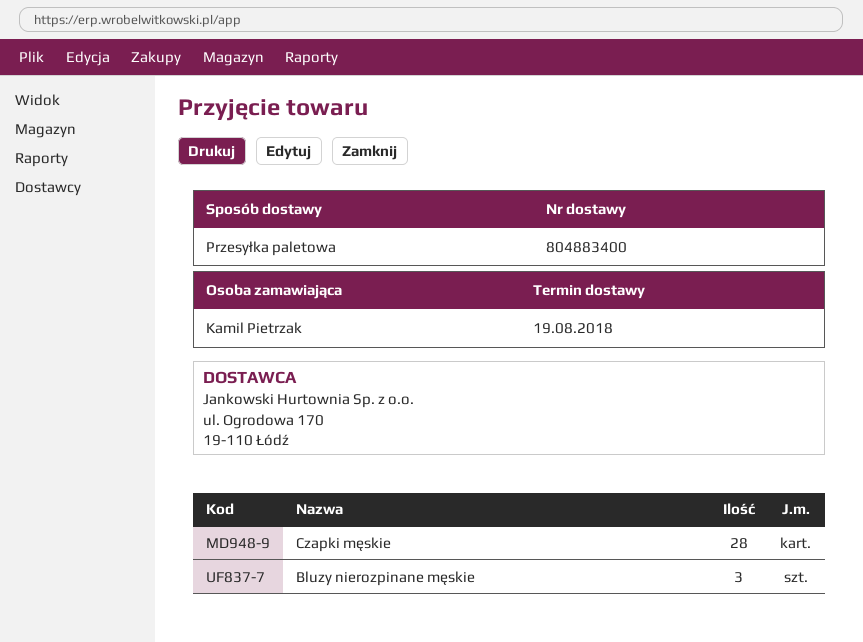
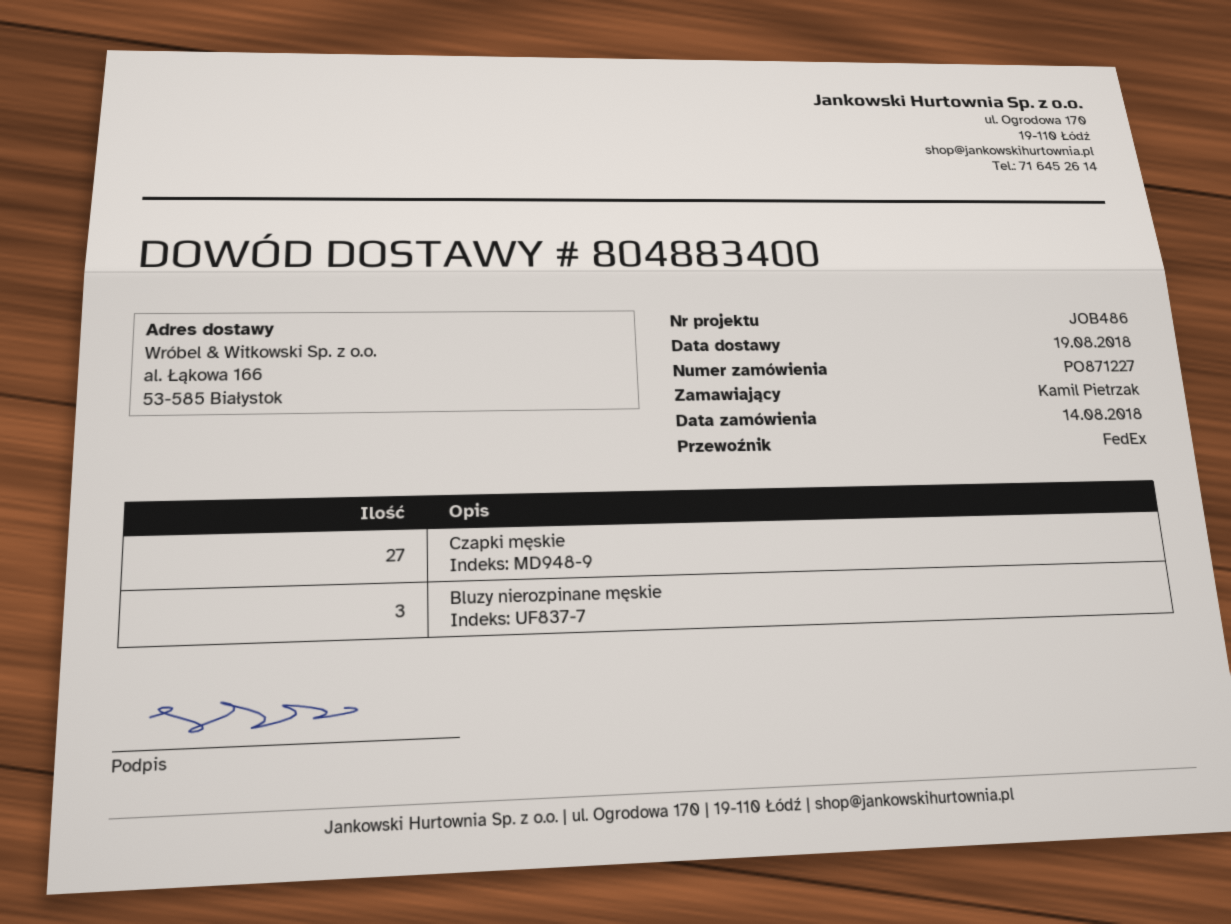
shipping method: pallet freight -> FedEx
Czapki męskie: 28 -> 27

